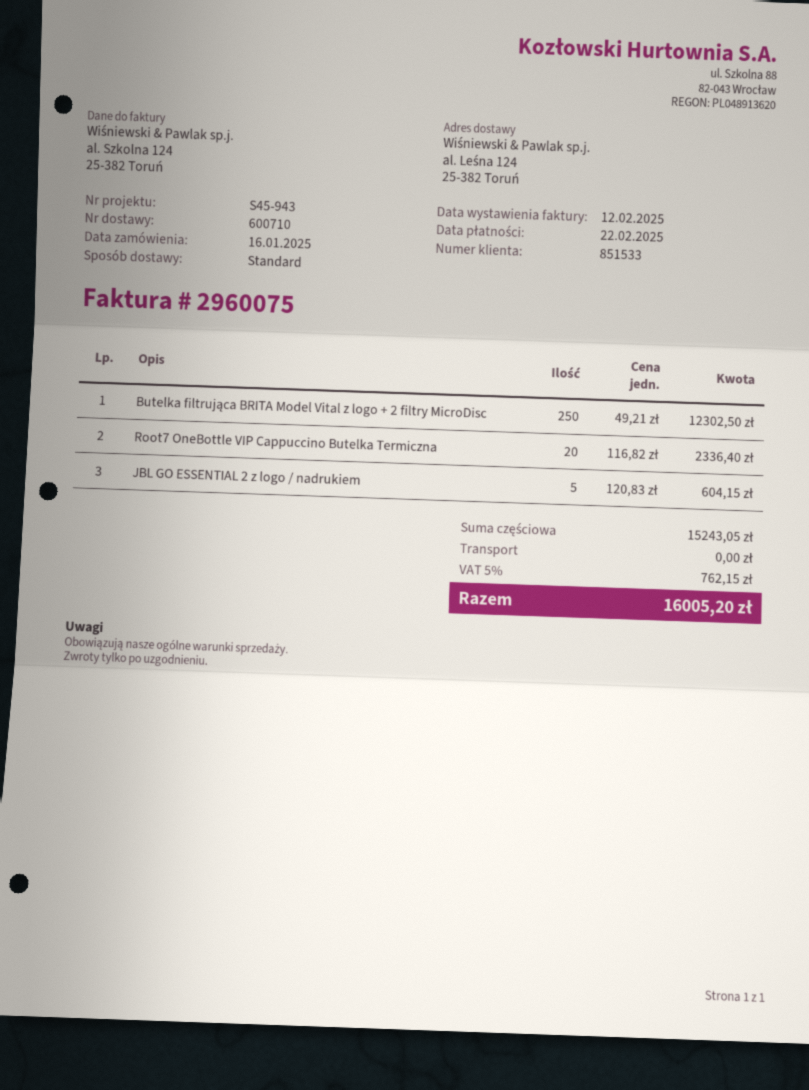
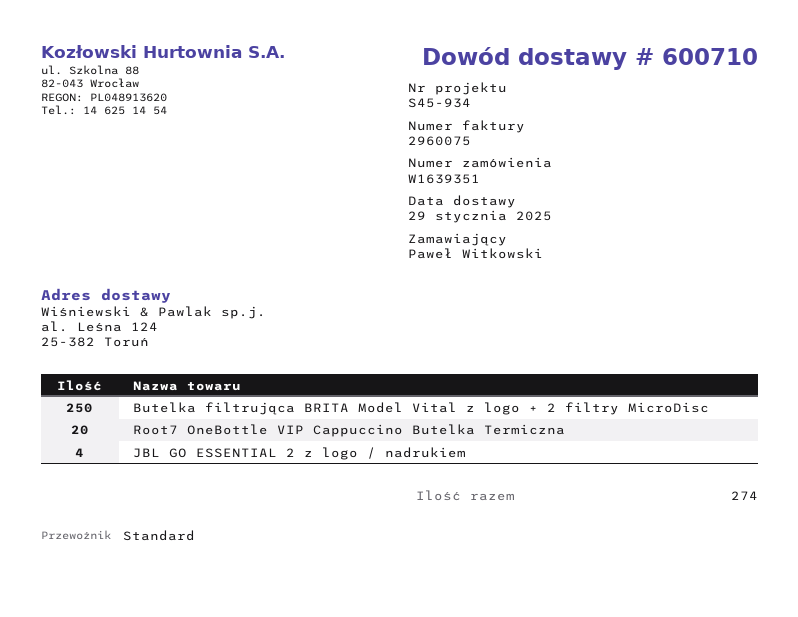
reference: S45-943 -> S45-934
JBL GO ESSENTIAL 2 z logo / nadrukiem: 5 -> 4

